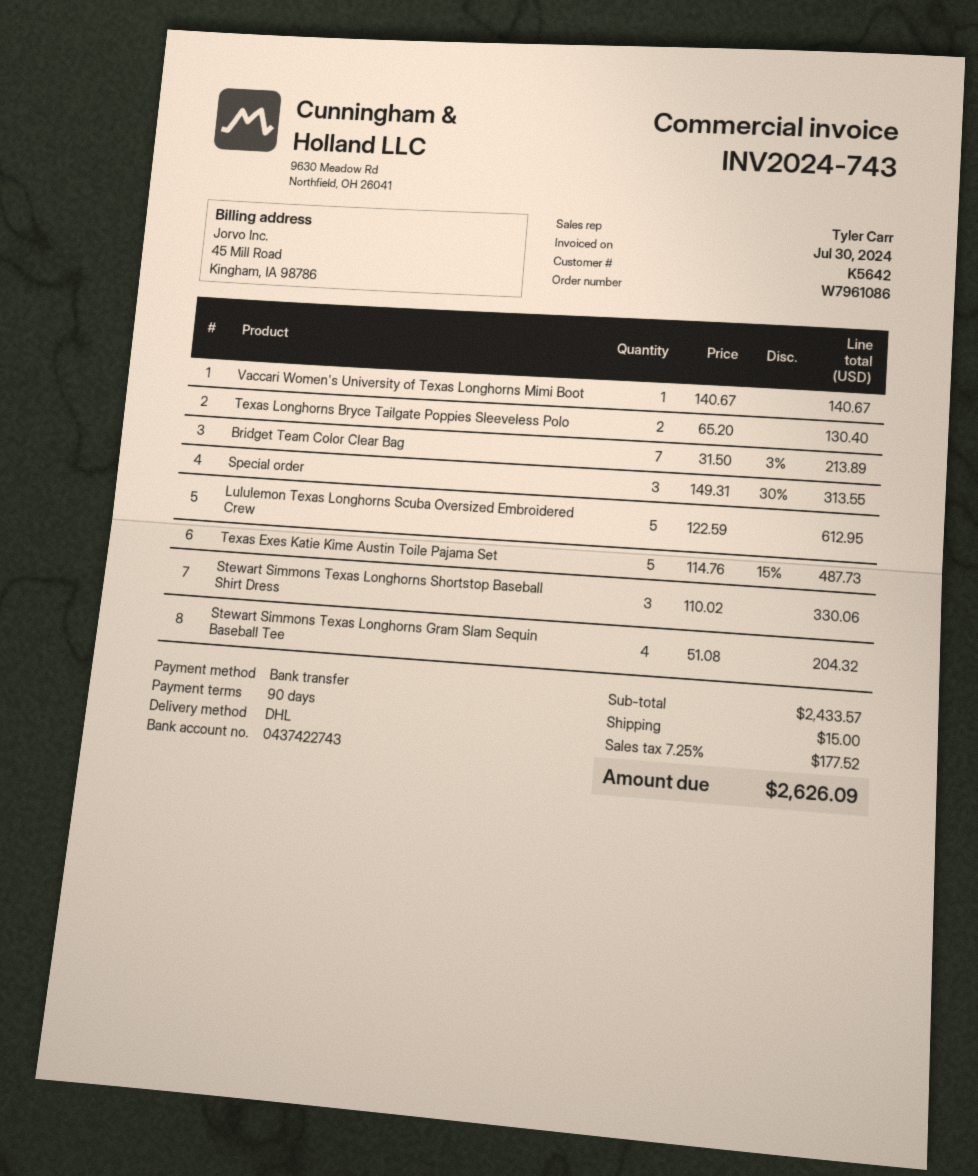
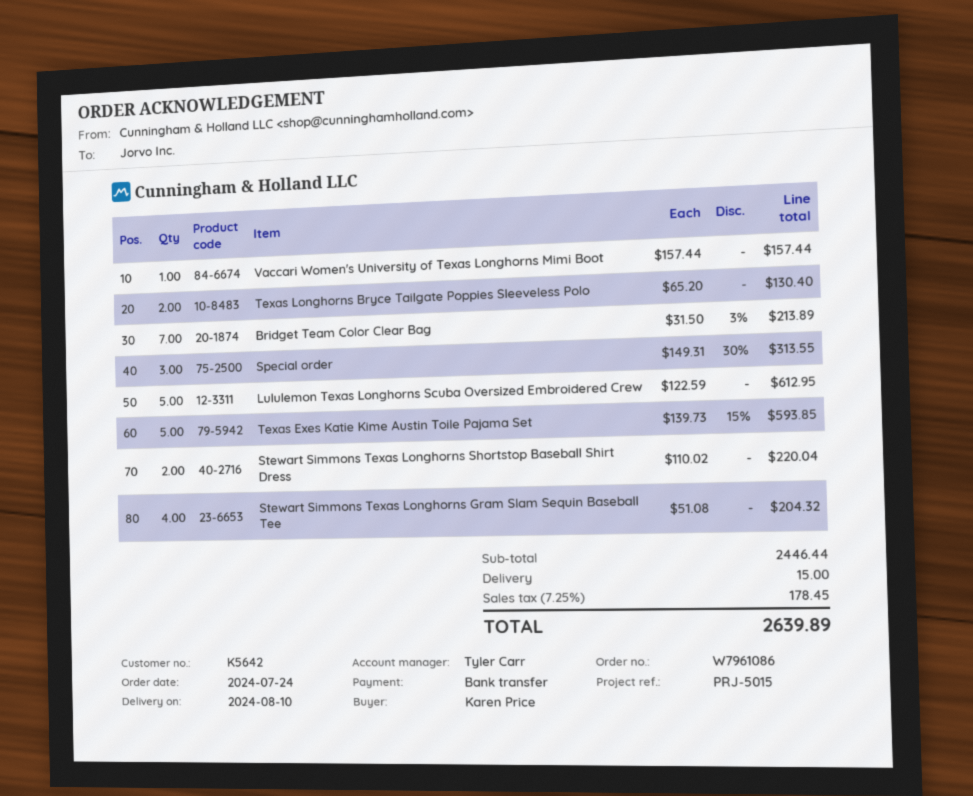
Vaccari Women's University of Texas Longhorns Mimi Boot: 1 x 140.67 = 140.67 -> 1 x 157.44 = 157.44
Texas Exes Katie Kime Austin Toile Pajama Set: 5 x 114.76 - 15% = 487.73 -> 5 x 139.73 - 15% = 593.85
Stewart Simmons Texas Longhorns Shortstop Baseball Shirt Dress: 3 x 110.02 = 330.06 -> 2 x 110.02 = 220.04
subtotal: 2433.57 -> 2446.44
tax: 7.25% = 177.52 -> 7.25% = 178.45
total: 2626.09 -> 2639.89

